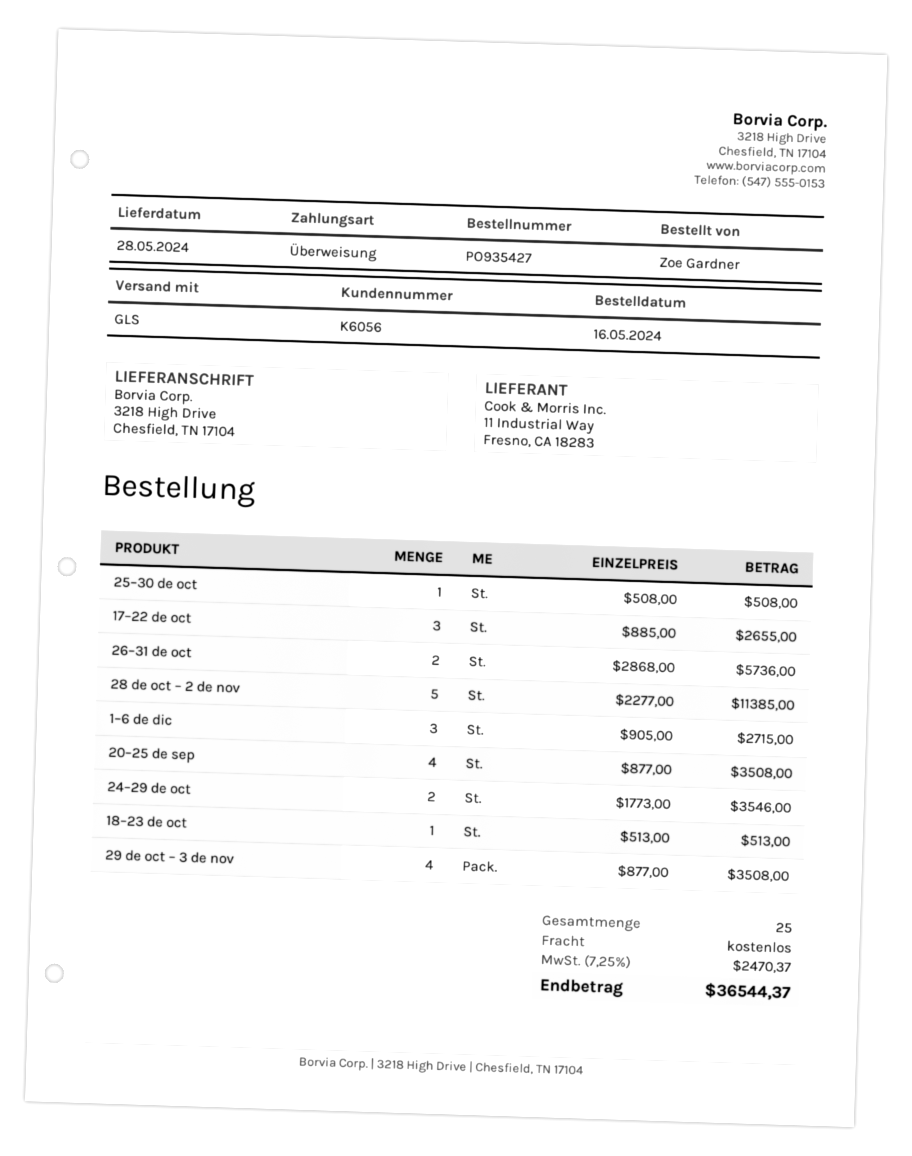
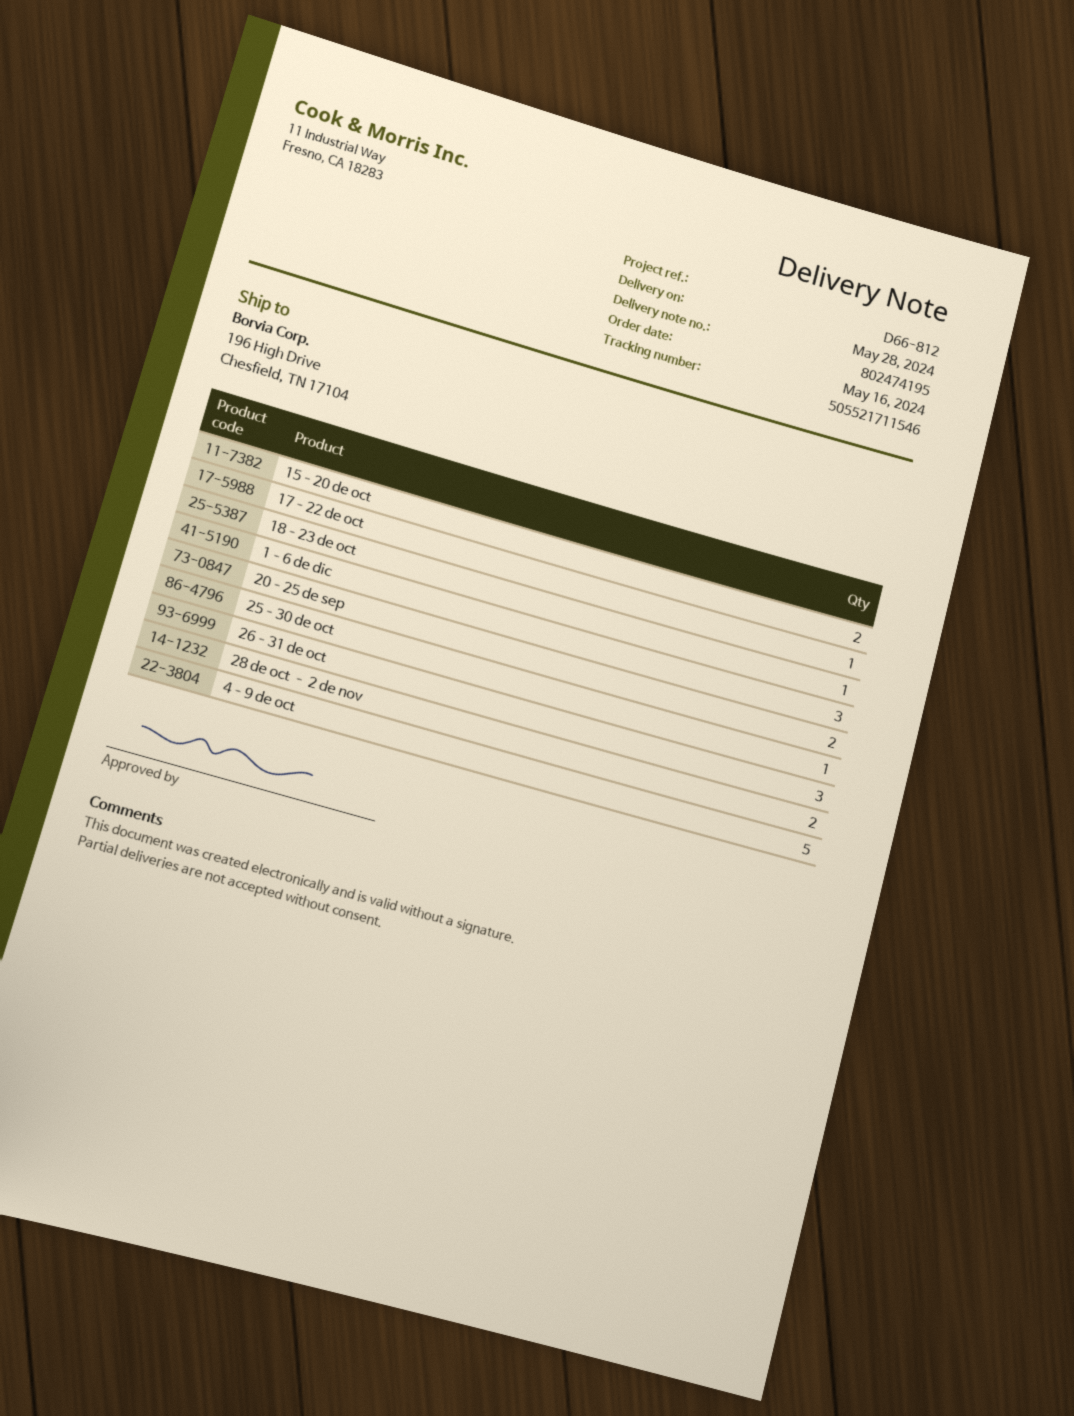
ship to: 3218 High Drive, Chesfield, TN 17104 -> 196 High Drive, Chesfield, TN 17104
17–22 de oct: 3 -> 1
26–31 de oct: 2 -> 3
28 de oct – 2 de nov: 5 -> 2
20–25 de sep: 4 -> 2
24–29 de oct: 2 -> none
29 de oct – 3 de nov: 4 -> none
15–20 de oct: none -> 2
4–9 de oct: none -> 5

